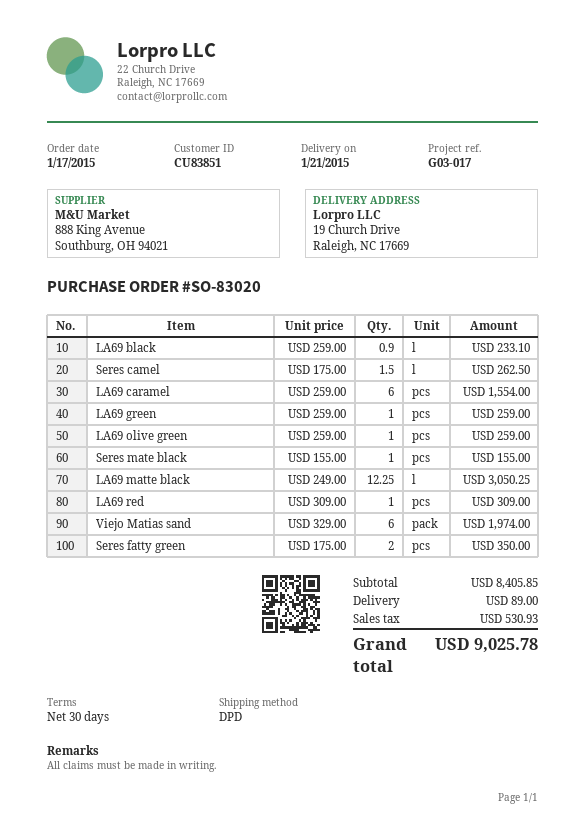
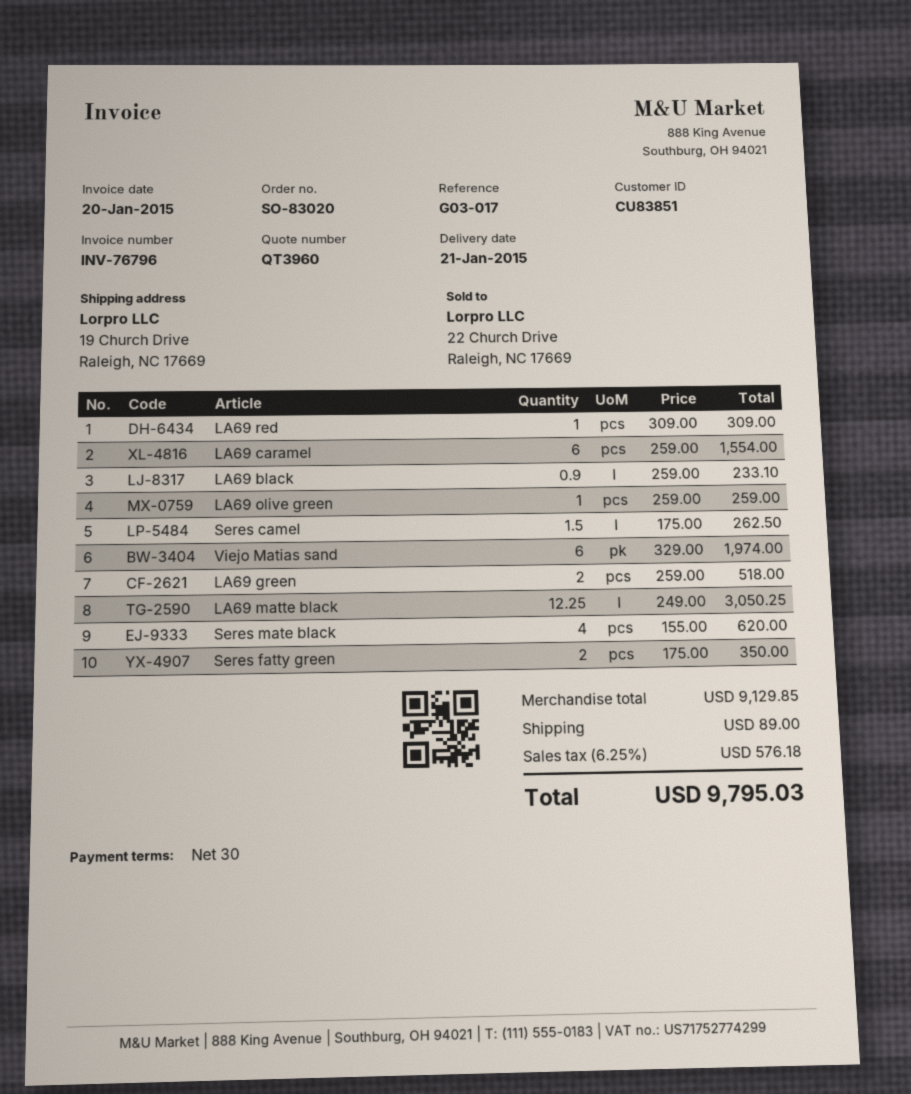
LA69 green: 1 x 259.00 = 259.00 -> 2 x 259.00 = 518.00
Seres mate black: 1 x 155.00 = 155.00 -> 4 x 155.00 = 620.00
subtotal: 8405.85 -> 9129.85
tax: 530.93 -> 576.18
total: 9025.78 -> 9795.03

